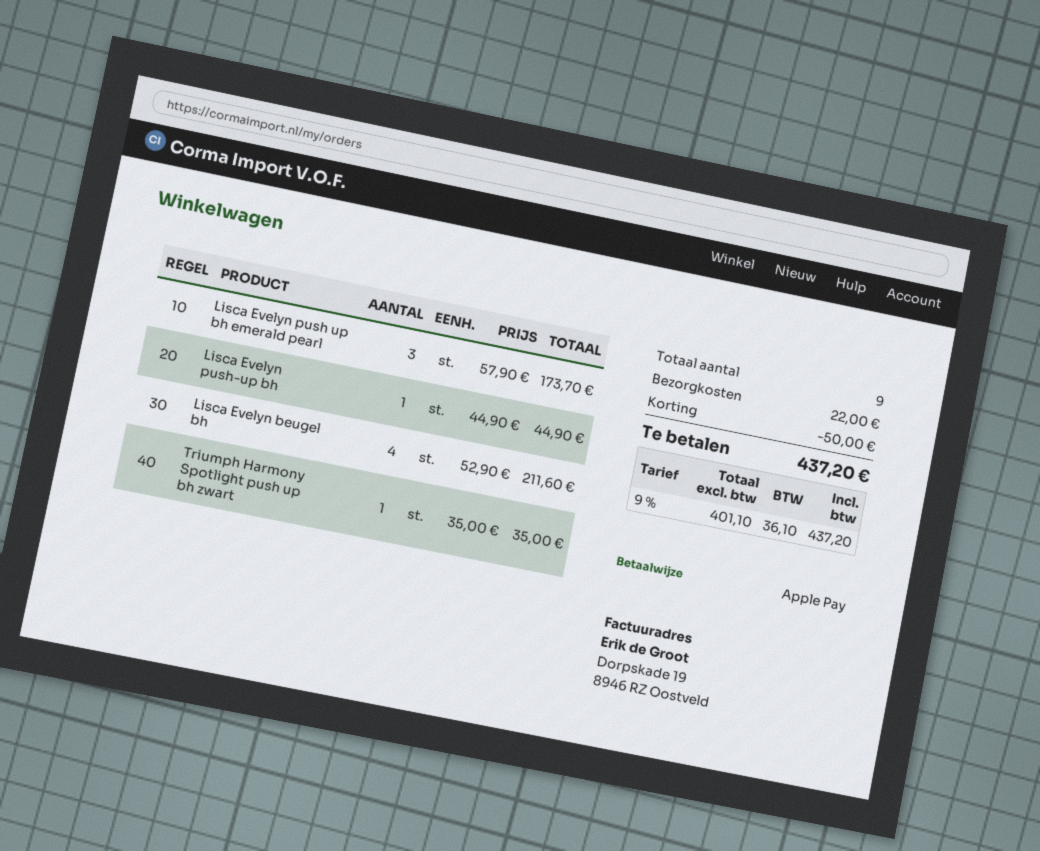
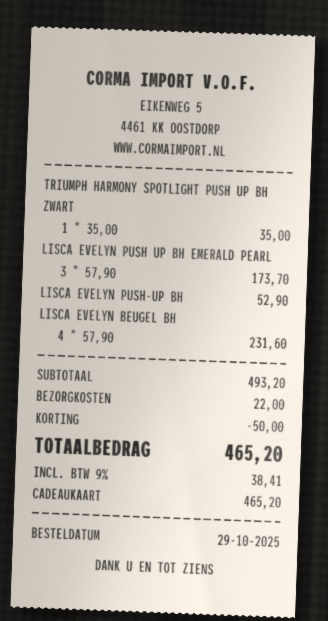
payment method: Apple Pay -> gift card
Lisca Evelyn push-up bh: 1 x 44.90 = 44.90 -> 1 x 52.90 = 52.90
Lisca Evelyn beugel bh: 4 x 52.90 = 211.60 -> 4 x 57.90 = 231.60
tax: 9% = 36.10 -> 9% = 38.41
total: 437.20 -> 465.20

